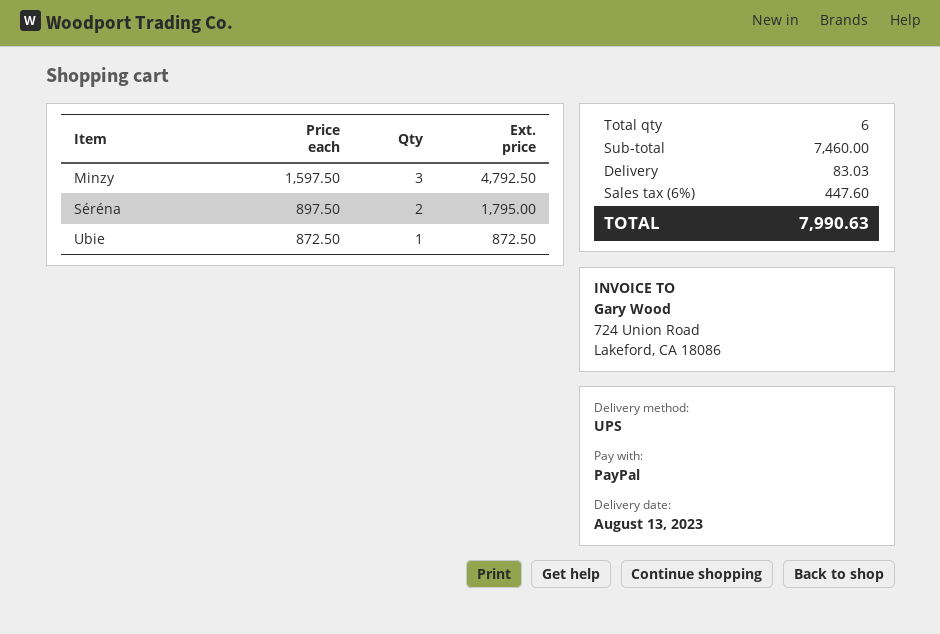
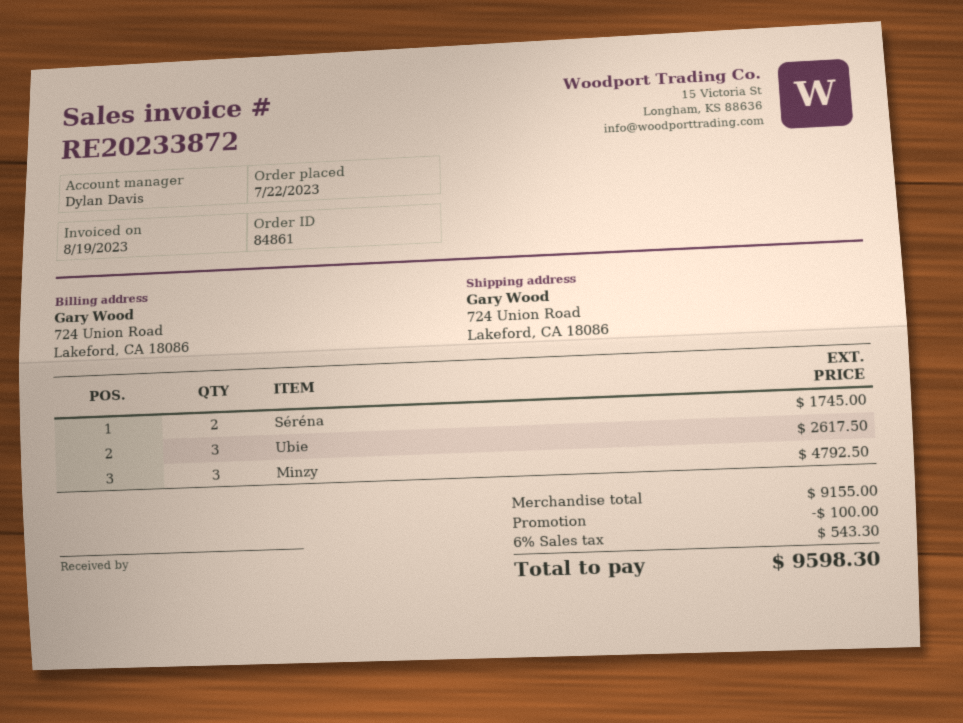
Séréna: 2 for 1795.00 -> 2 for 1745.00
Ubie: 1 for 872.50 -> 3 for 2617.50
subtotal: 7460.00 -> 9155.00
discount: none -> 100.00
shipping: 83.03 -> none
tax: 6% = 447.60 -> 6% = 543.30
total: 7990.63 -> 9598.30

